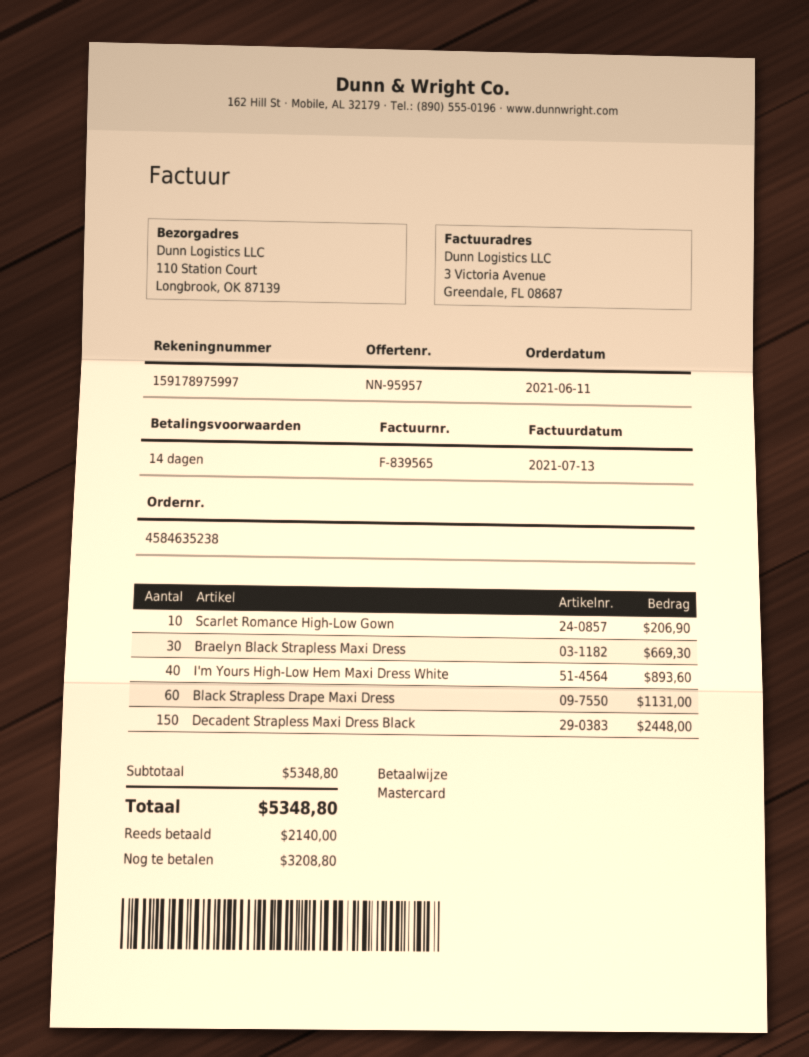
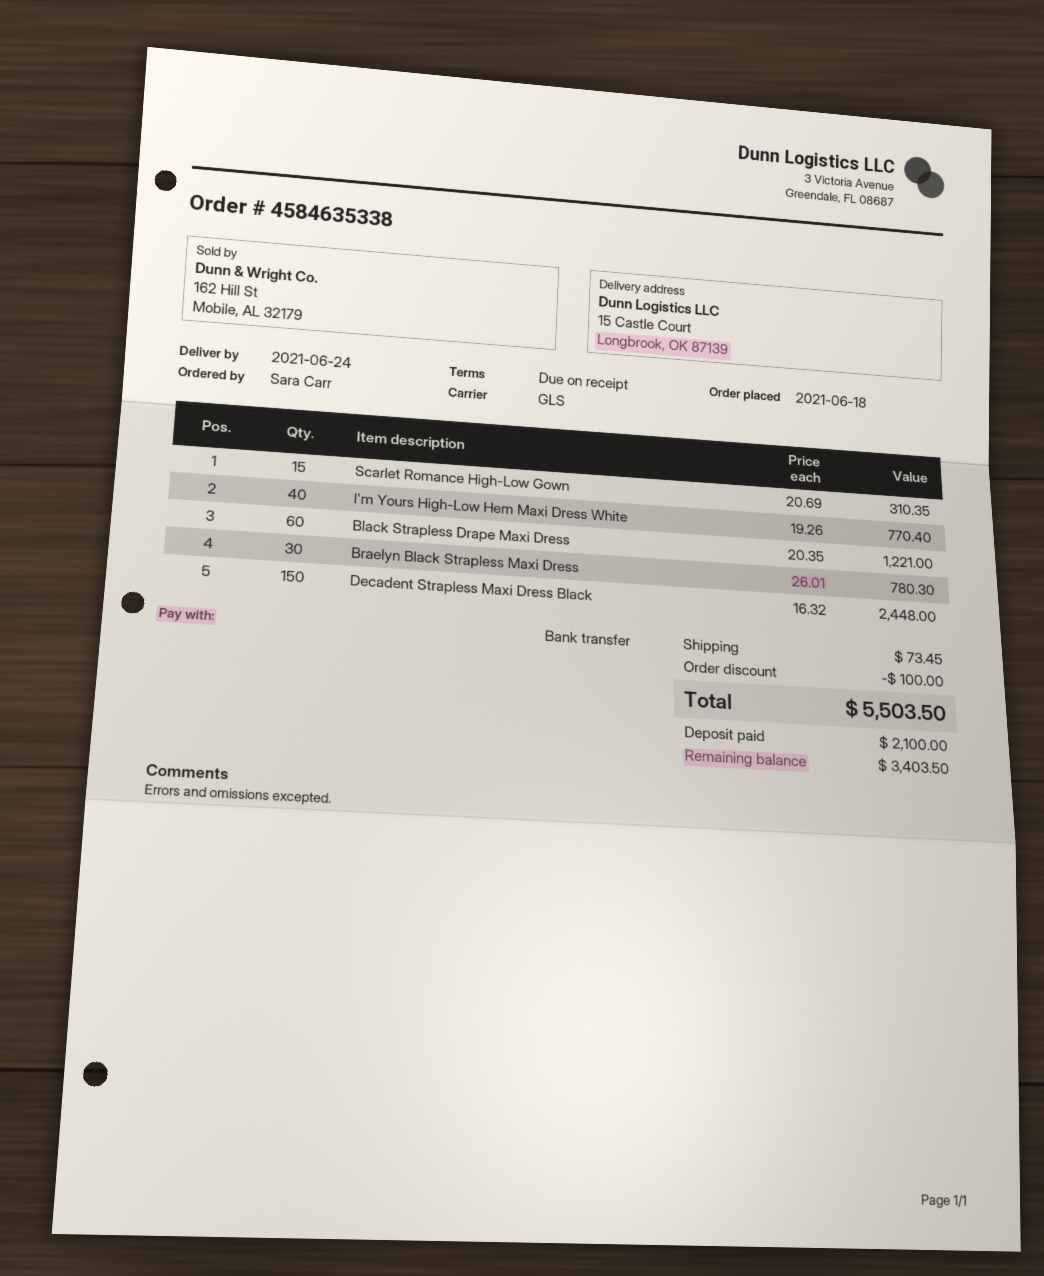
order number: 4584635238 -> 4584635338
order date: 2021-06-11 -> 2021-06-18
payment terms: 14 days -> on receipt
payment method: Mastercard -> bank transfer
ship to: 110 Station Court, Longbrook, OK 87139 -> 15 Castle Court, Longbrook, OK 87139
Scarlet Romance High-Low Gown: 10 for 206.90 -> 15 for 310.35
Braelyn Black Strapless Maxi Dress: 30 for 669.30 -> 30 for 780.30
I'm Yours High-Low Hem Maxi Dress White: 40 for 893.60 -> 40 for 770.40
Black Strapless Drape Maxi Dress: 60 for 1131.00 -> 60 for 1221.00
discount: none -> 100.00
shipping: none -> 73.45
total: 5348.80 -> 5503.50
deposit: 2140.00 -> 2100.00
balance: 3208.80 -> 3403.50

